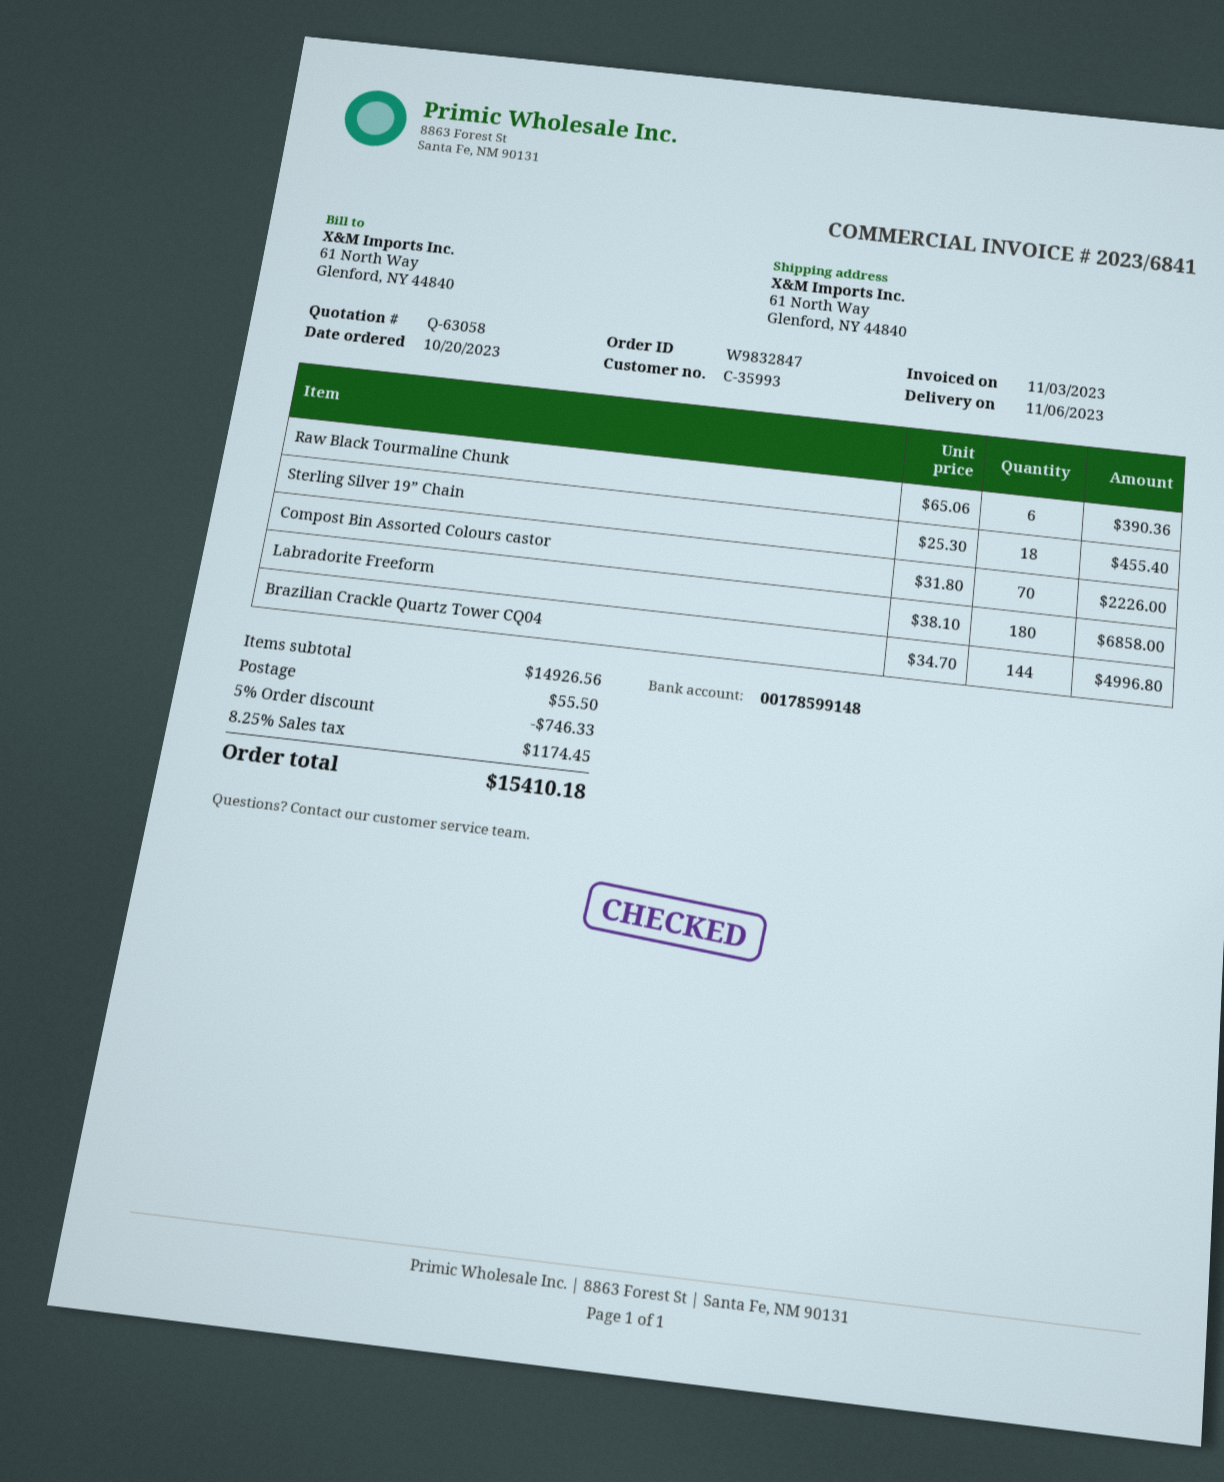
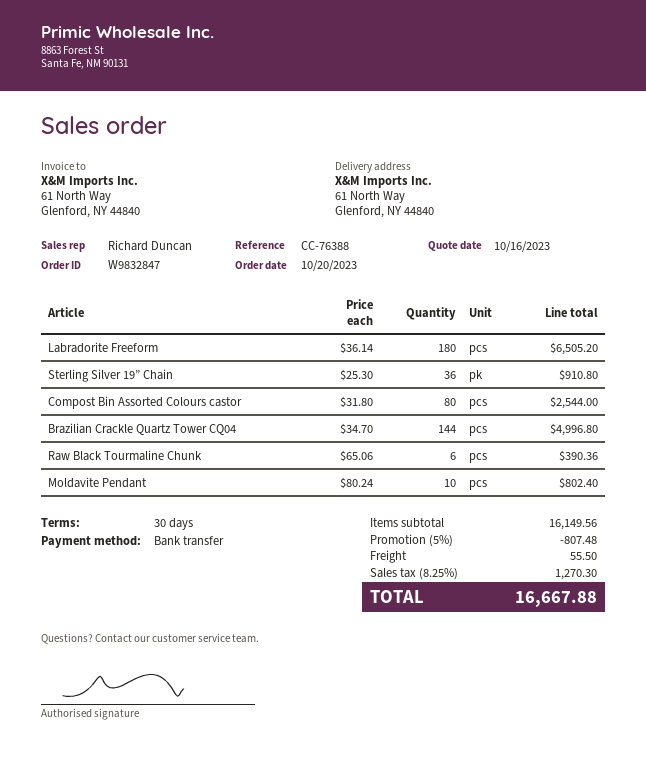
Sterling Silver 19” Chain: 18 x 25.30 = 455.40 -> 36 x 25.30 = 910.80
Compost Bin Assorted Colours castor: 70 x 31.80 = 2226.00 -> 80 x 31.80 = 2544.00
Labradorite Freeform: 180 x 38.10 = 6858.00 -> 180 x 36.14 = 6505.20
Moldavite Pendant: none -> 10 x 80.24 = 802.40
subtotal: 14926.56 -> 16149.56
discount: 5% = 746.33 -> 5% = 807.48
tax: 8.25% = 1174.45 -> 8.25% = 1270.30
total: 15410.18 -> 16667.88

